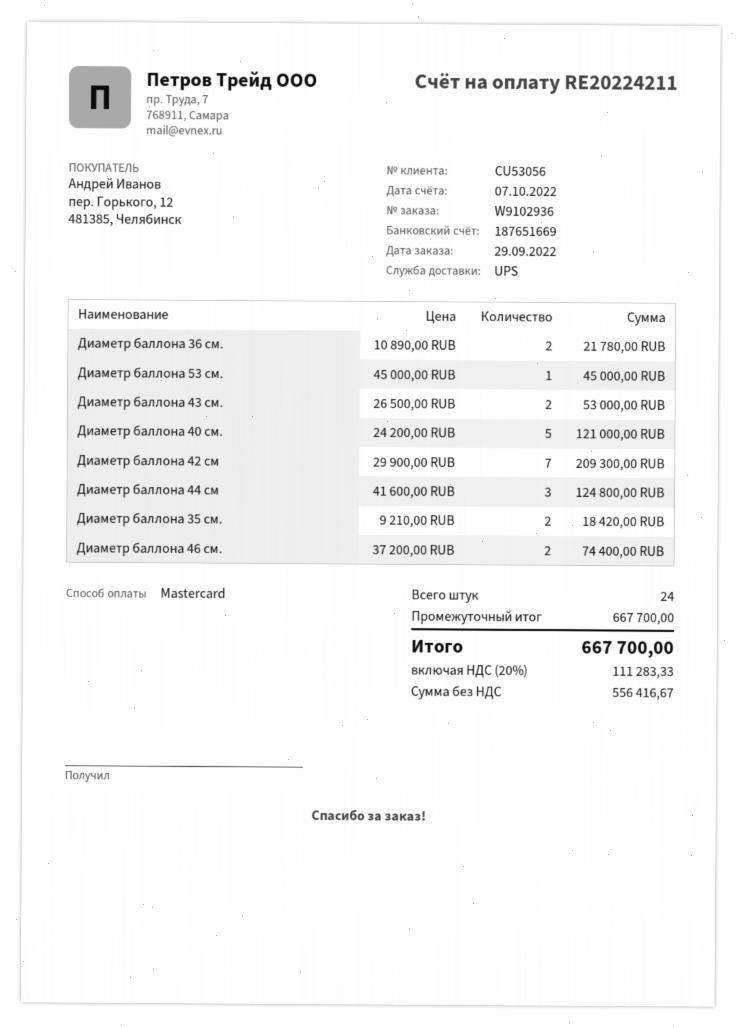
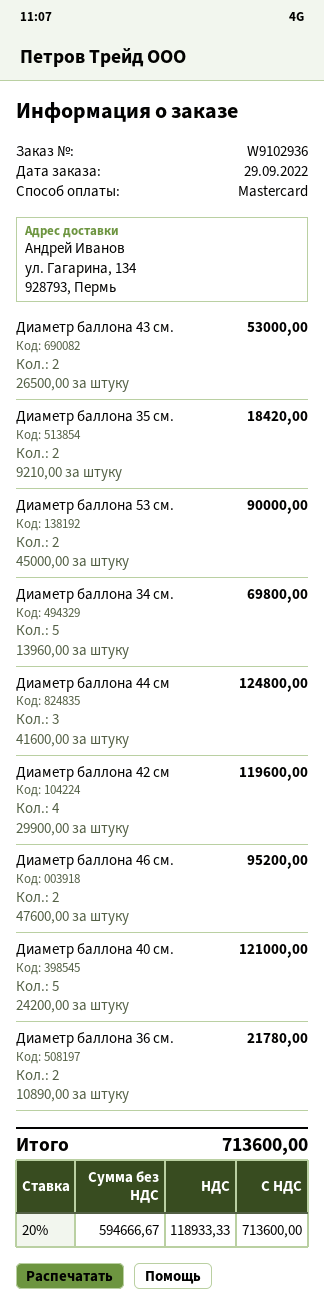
Диаметр баллона 53 см.: 1 x 45000.00 = 45000.00 -> 2 x 45000.00 = 90000.00
Диаметр баллона 42 см: 7 x 29900.00 = 209300.00 -> 4 x 29900.00 = 119600.00
Диаметр баллона 46 см.: 2 x 37200.00 = 74400.00 -> 2 x 47600.00 = 95200.00
Диаметр баллона 34 см.: none -> 5 x 13960.00 = 69800.00
net: 556416.67 -> 594666.67
tax: 20% = 111283.33 -> 20% = 118933.33
total: 667700.00 -> 713600.00

